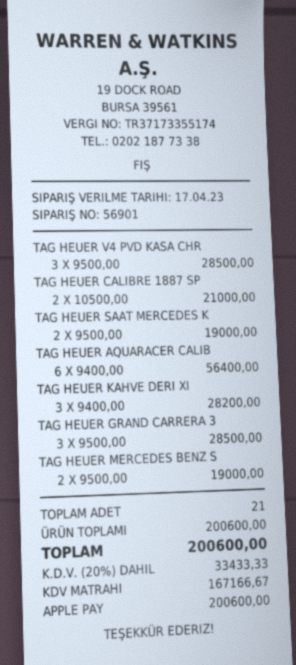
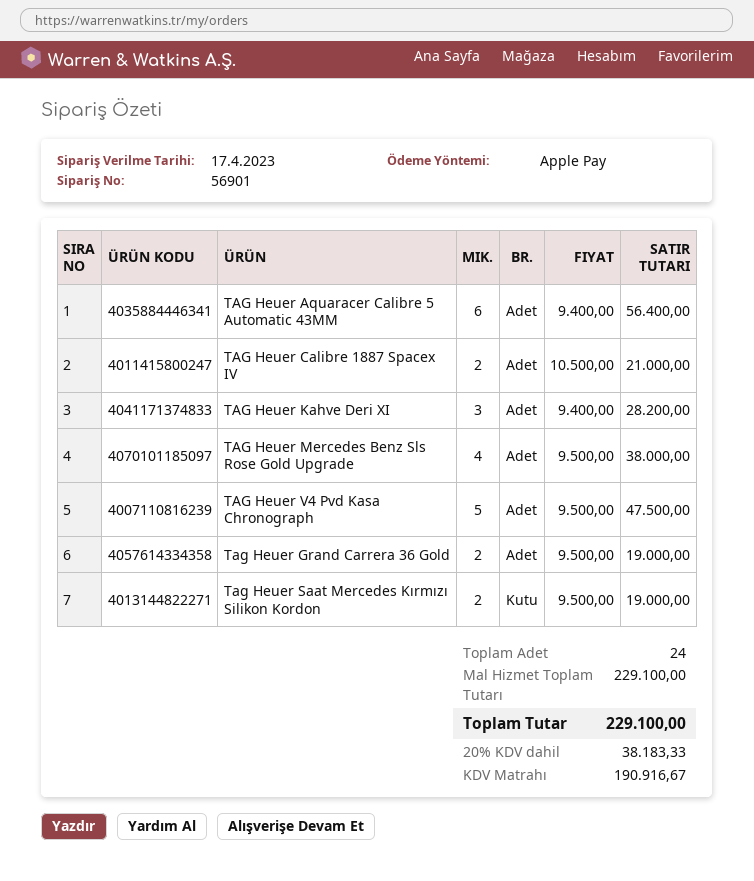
TAG HEUER V4 PVD KASA CHR: 3 x 9500.00 = 28500.00 -> 5 x 9500.00 = 47500.00
TAG HEUER GRAND CARRERA 3: 3 x 9500.00 = 28500.00 -> 2 x 9500.00 = 19000.00
TAG HEUER MERCEDES BENZ S: 2 x 9500.00 = 19000.00 -> 4 x 9500.00 = 38000.00
total quantity: 21 -> 24
subtotal: 200600.00 -> 229100.00
net: 167166.67 -> 190916.67
tax: 20% = 33433.33 -> 20% = 38183.33
total: 200600.00 -> 229100.00

